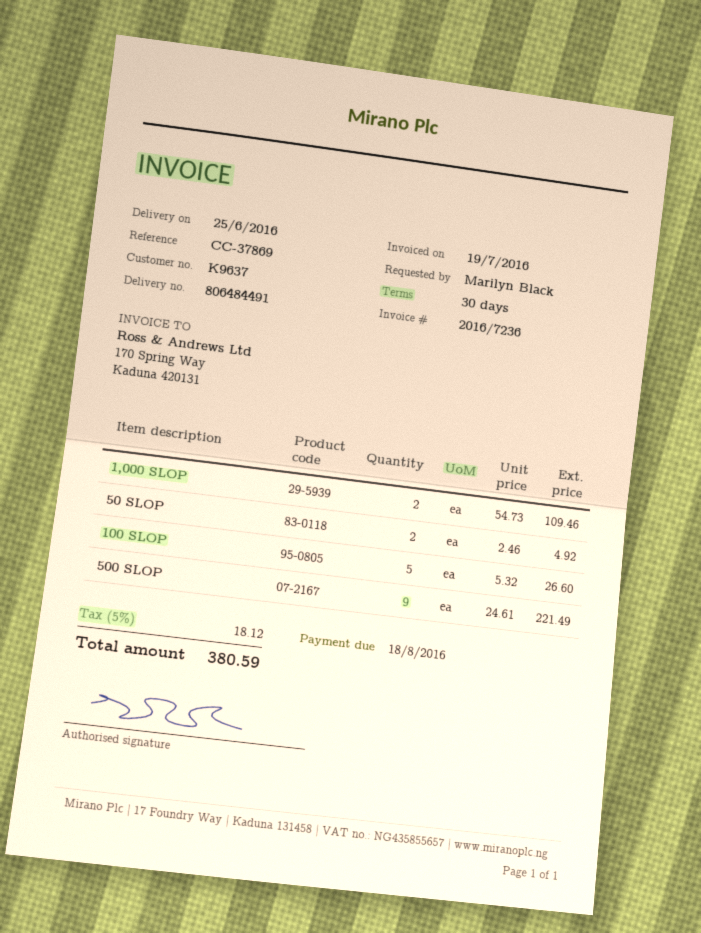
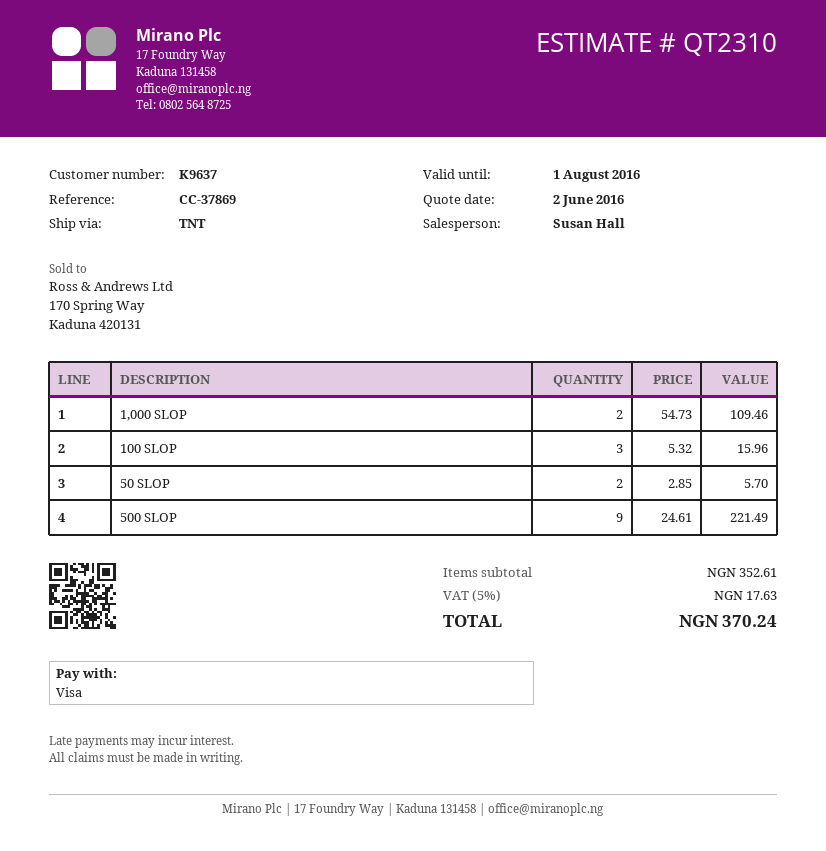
50 SLOP: 2 x 2.46 = 4.92 -> 2 x 2.85 = 5.70
100 SLOP: 5 x 5.32 = 26.60 -> 3 x 5.32 = 15.96
tax: 5% = 18.12 -> 5% = 17.63
total: 380.59 -> 370.24

